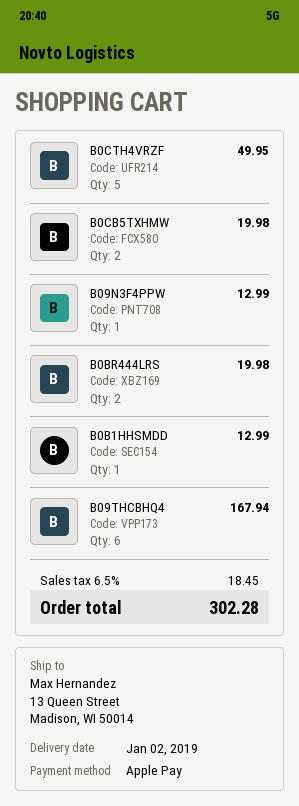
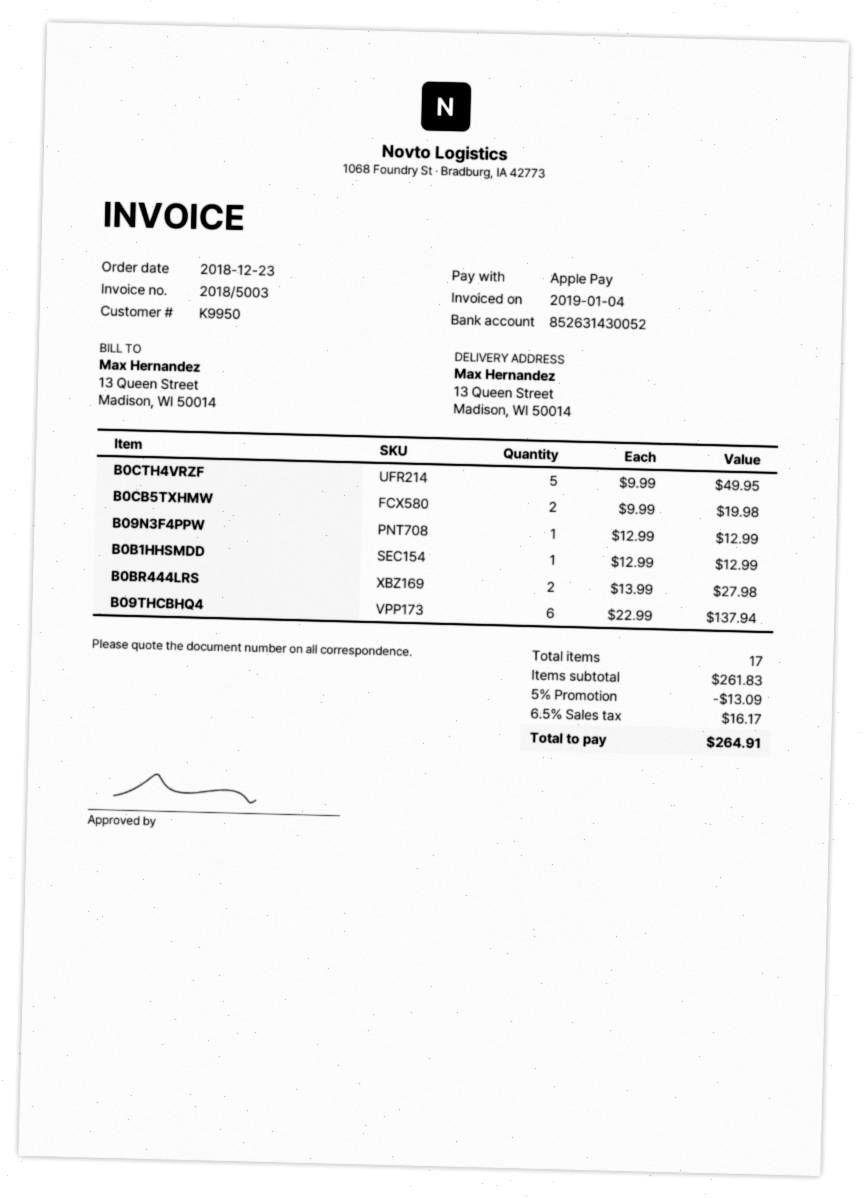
B0BR444LRS: 2 for 19.98 -> 2 for 27.98
B09THCBHQ4: 6 for 167.94 -> 6 for 137.94
discount: none -> 5% = 13.09
tax: 6.5% = 18.45 -> 6.5% = 16.17
total: 302.28 -> 264.91

